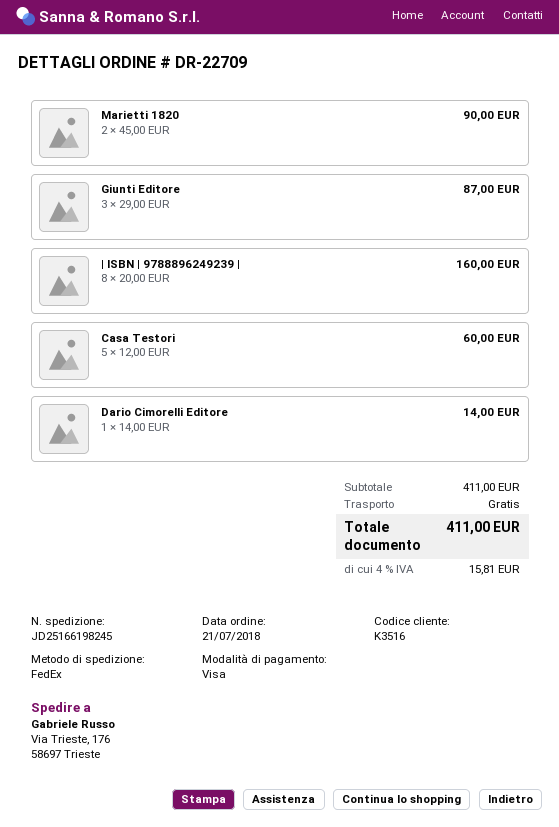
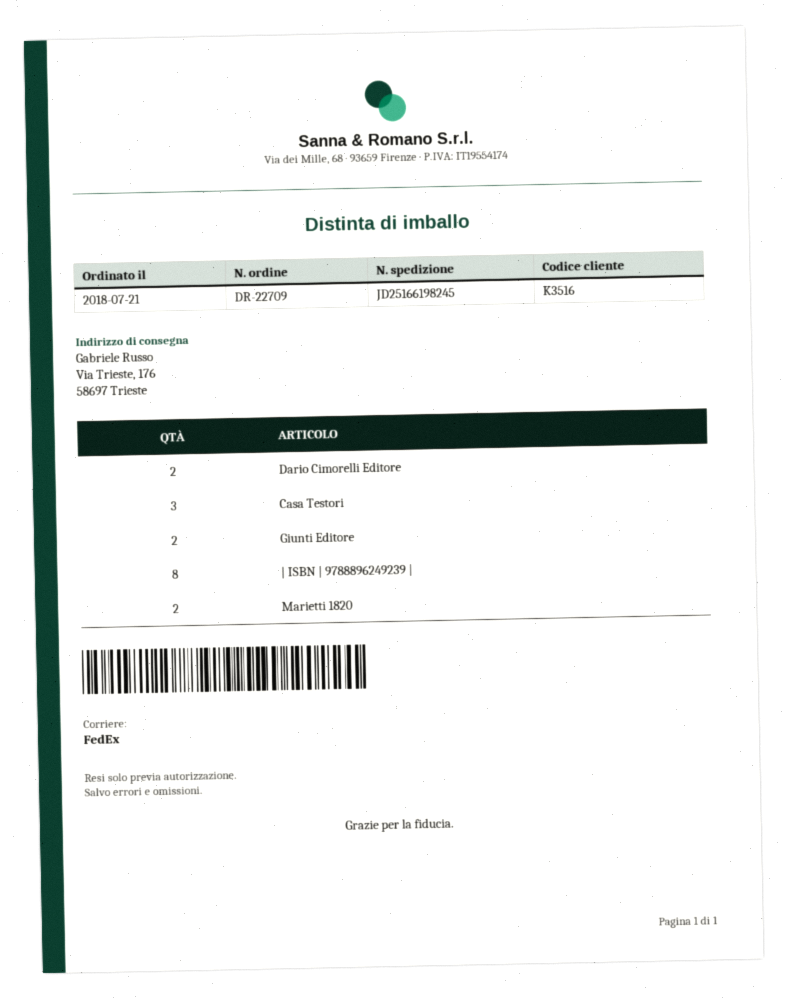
Giunti Editore: 3 -> 2
Casa Testori: 5 -> 3
Dario Cimorelli Editore: 1 -> 2

